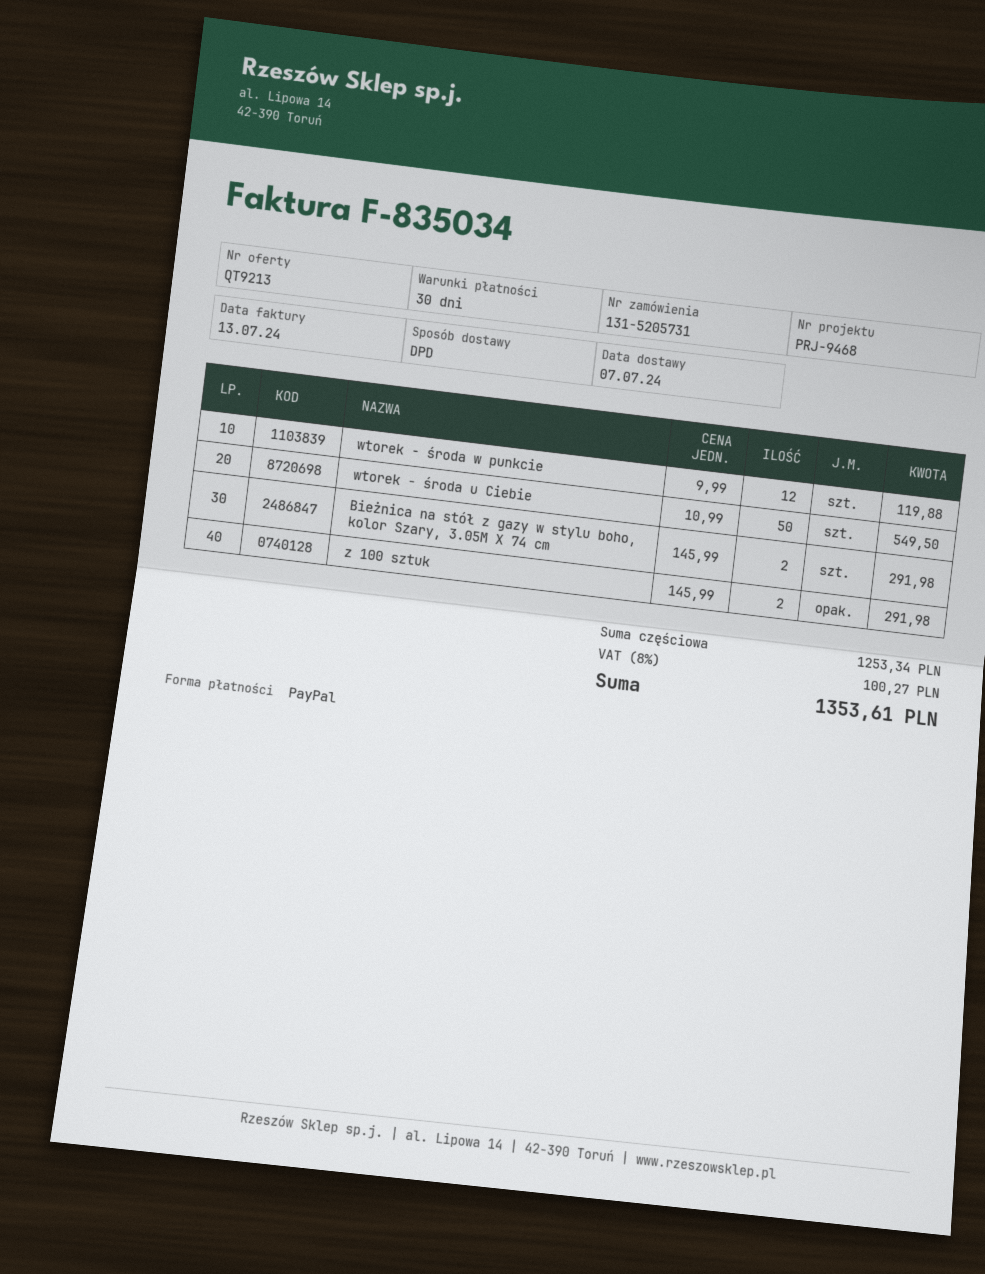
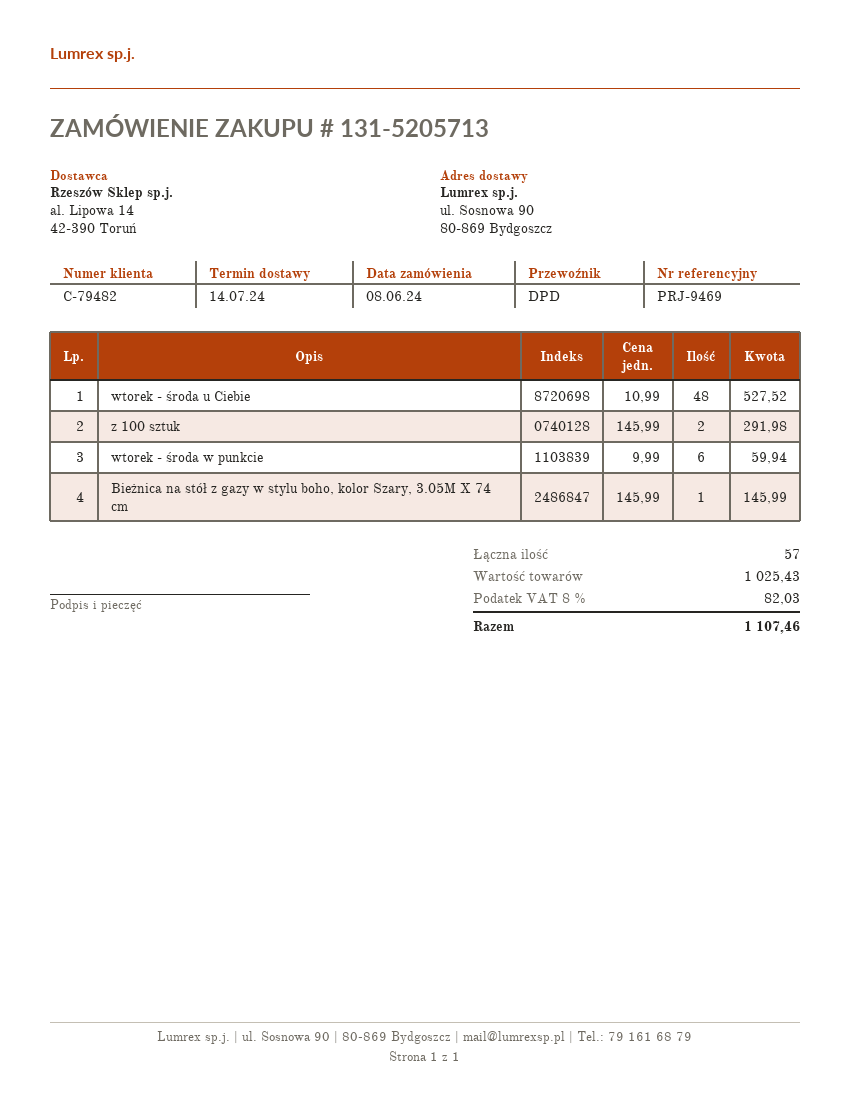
order number: 131-5205731 -> 131-5205713
delivery date: 2024-07-07 -> 2024-07-14
reference: PRJ-9468 -> PRJ-9469
wtorek - środa w punkcie: 12 x 9.99 = 119.88 -> 6 x 9.99 = 59.94
wtorek - środa u Ciebie: 50 x 10.99 = 549.50 -> 48 x 10.99 = 527.52
Bieżnica na stół z gazy w stylu boho, kolor Szary, 3.05M X 74 cm: 2 x 145.99 = 291.98 -> 1 x 145.99 = 145.99
subtotal: 1253.34 -> 1025.43
tax: 8% = 100.27 -> 8% = 82.03
total: 1353.61 -> 1107.46

